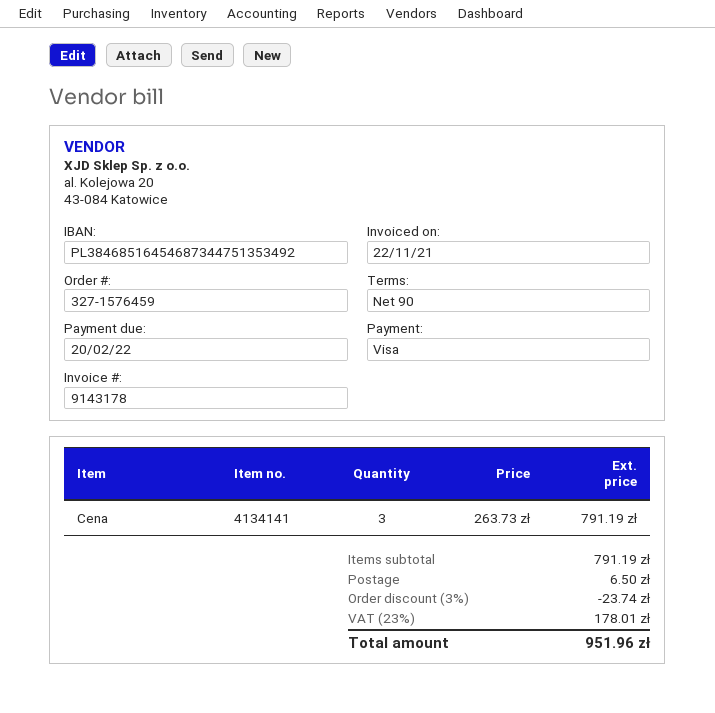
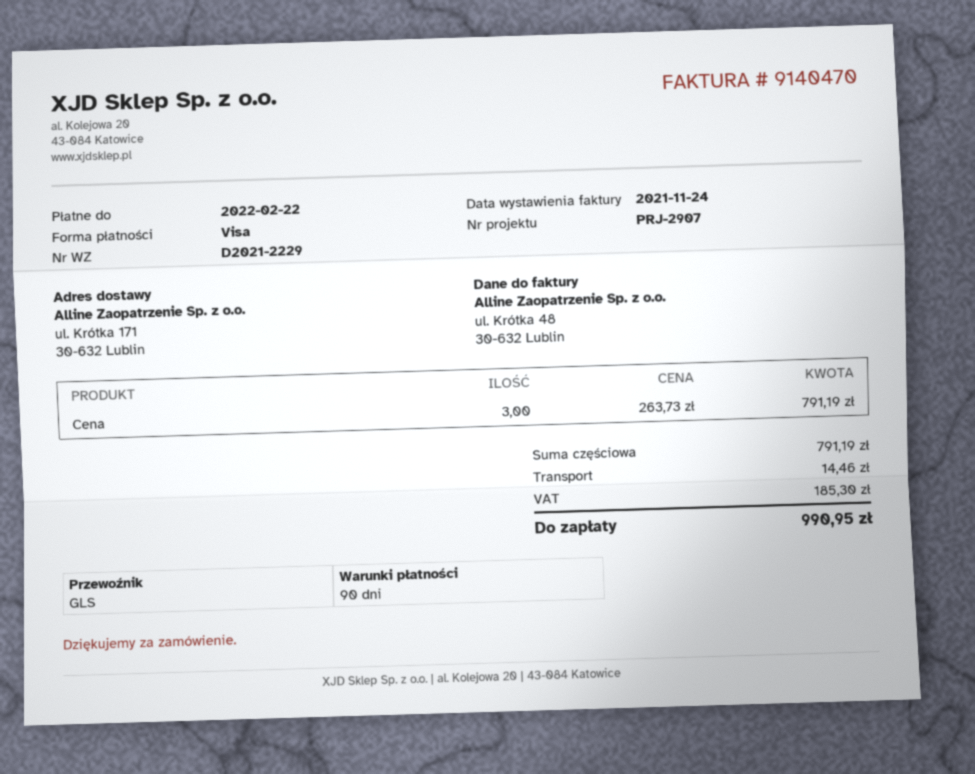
invoice number: 9143178 -> 9140470
invoice date: 2021-11-22 -> 2021-11-24
due date: 2022-02-20 -> 2022-02-22
discount: 3% = 23.74 -> none
shipping: 6.50 -> 14.46
tax: 178.01 -> 185.30
total: 951.96 -> 990.95

